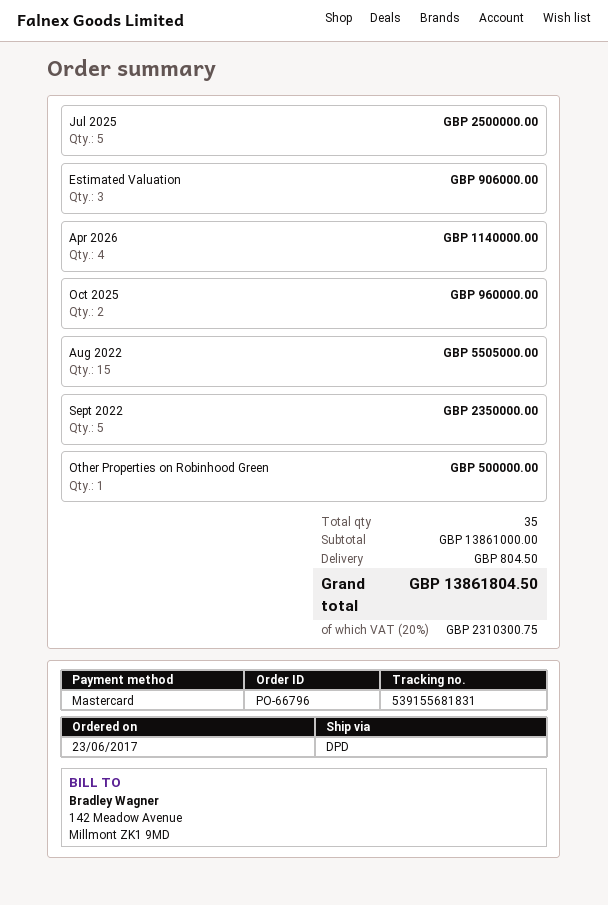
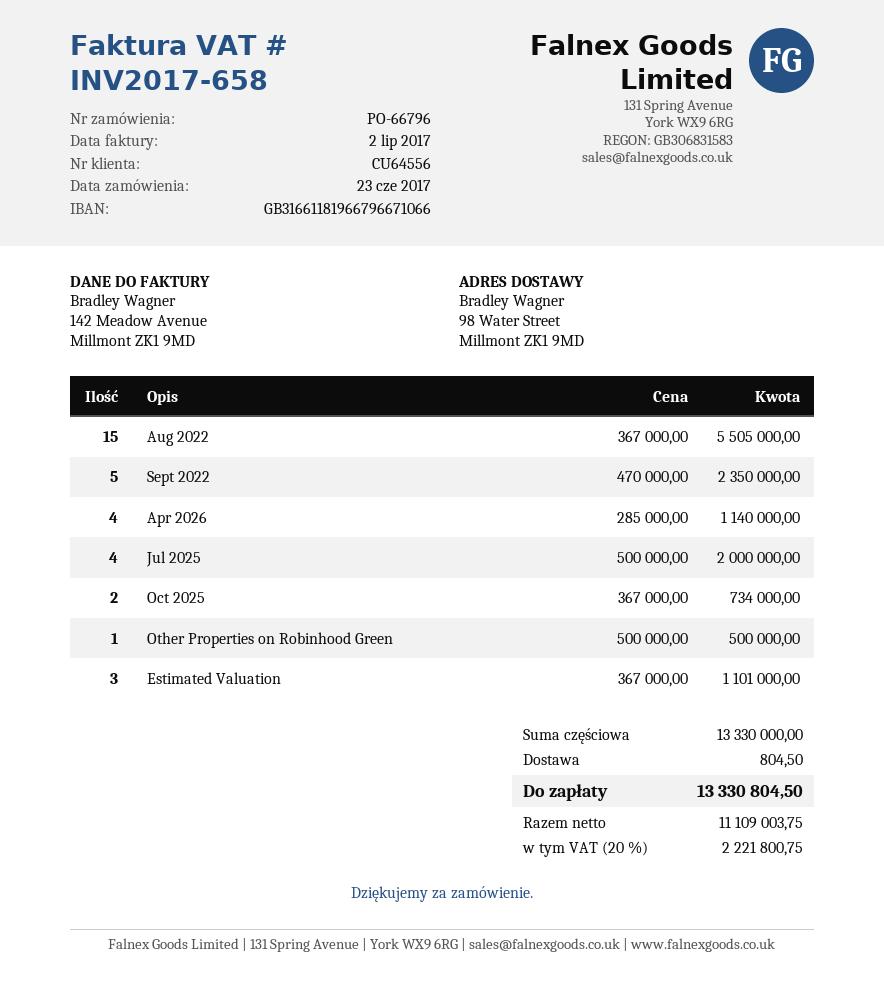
Jul 2025: 5 for 2500000.00 -> 4 for 2000000.00
Estimated Valuation: 3 for 906000.00 -> 3 for 1101000.00
Oct 2025: 2 for 960000.00 -> 2 for 734000.00
subtotal: 13861000.00 -> 13330000.00
tax: 20% = 2310300.75 -> 20% = 2221800.75
total: 13861804.50 -> 13330804.50

